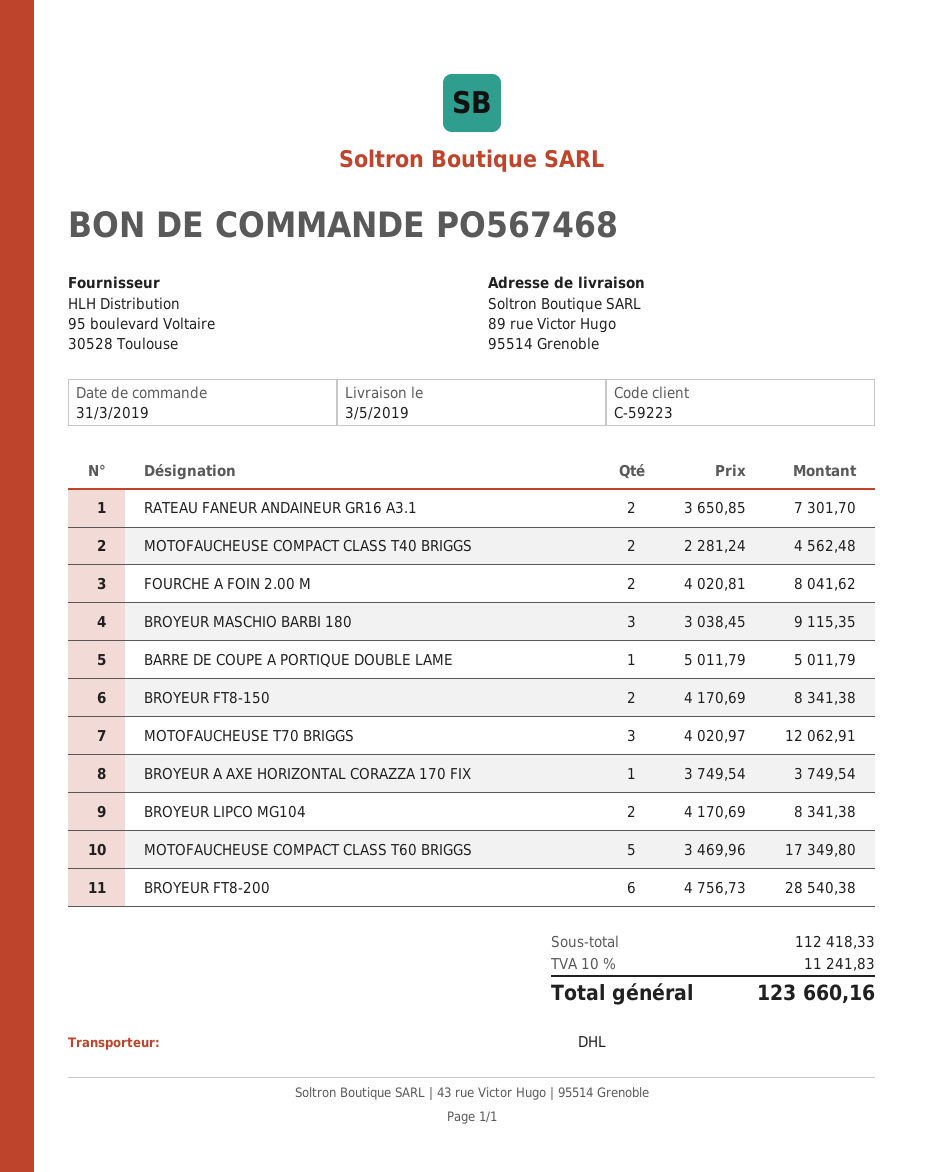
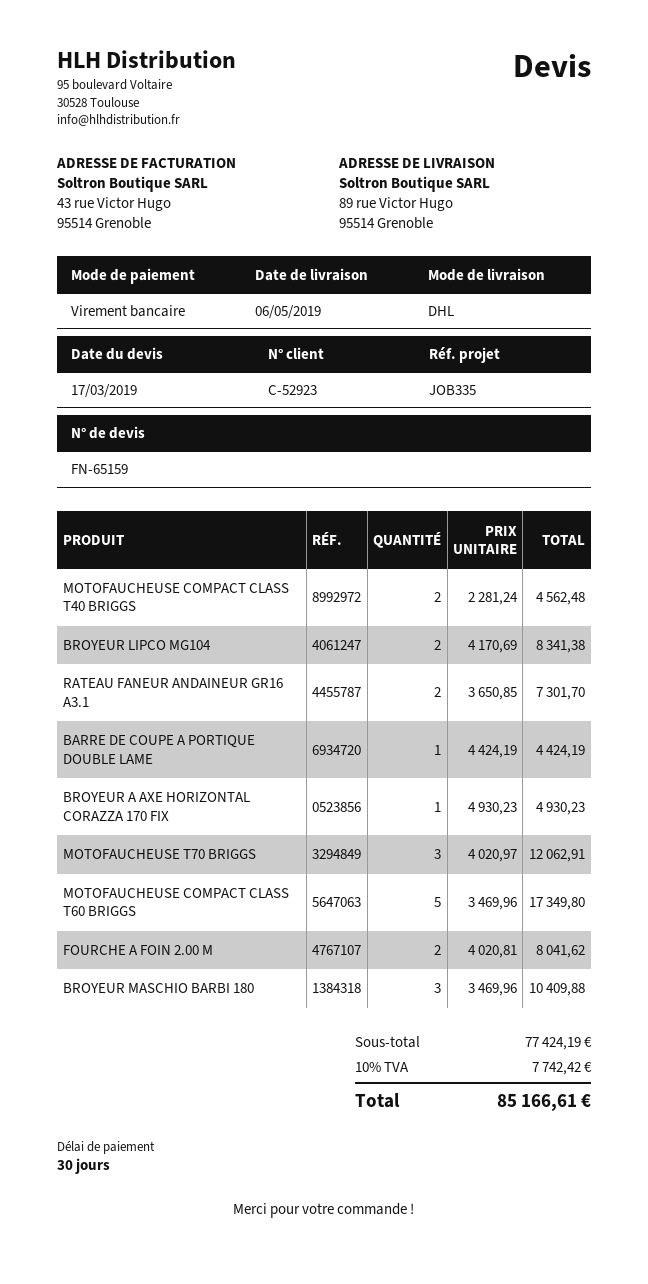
delivery date: 2019-05-03 -> 2019-05-06
customer number: C-59223 -> C-52923
BROYEUR MASCHIO BARBI 180: 3 x 3038.45 = 9115.35 -> 3 x 3469.96 = 10409.88
BARRE DE COUPE A PORTIQUE DOUBLE LAME: 1 x 5011.79 = 5011.79 -> 1 x 4424.19 = 4424.19
BROYEUR FT8-150: 2 x 4170.69 = 8341.38 -> none
BROYEUR A AXE HORIZONTAL CORAZZA 170 FIX: 1 x 3749.54 = 3749.54 -> 1 x 4930.23 = 4930.23
BROYEUR FT8-200: 6 x 4756.73 = 28540.38 -> none
subtotal: 112418.33 -> 77424.19
tax: 10% = 11241.83 -> 10% = 7742.42
total: 123660.16 -> 85166.61

